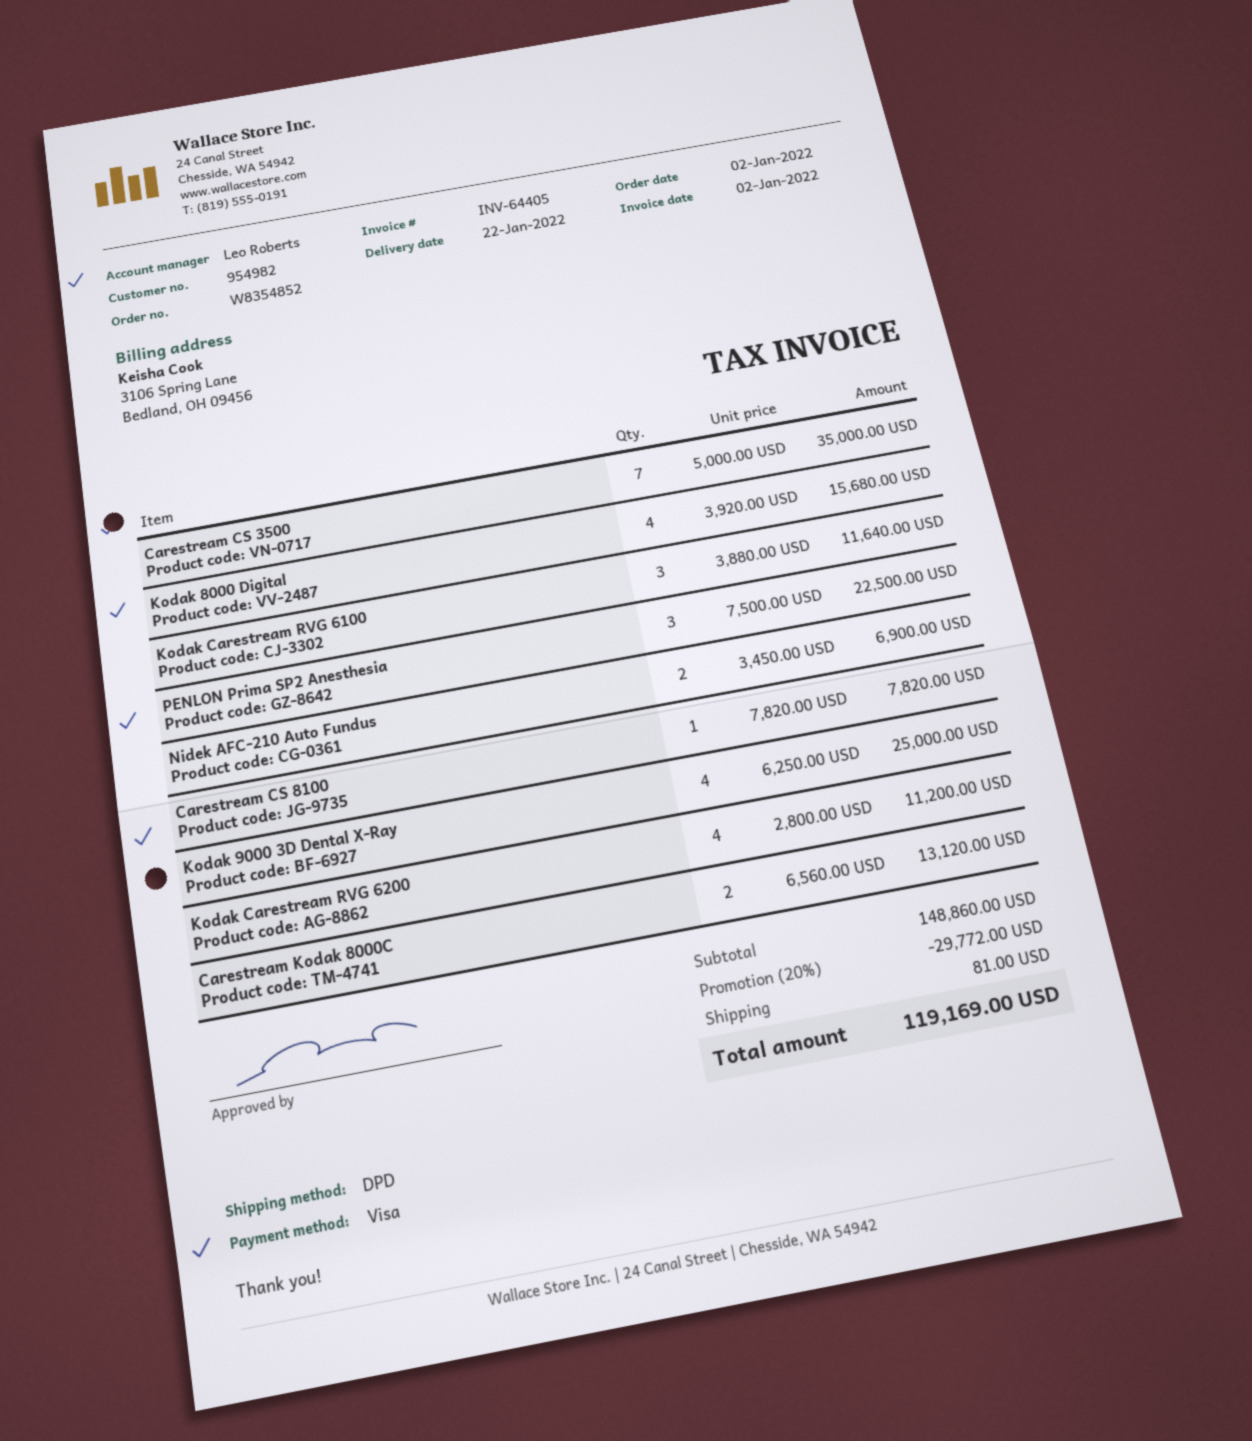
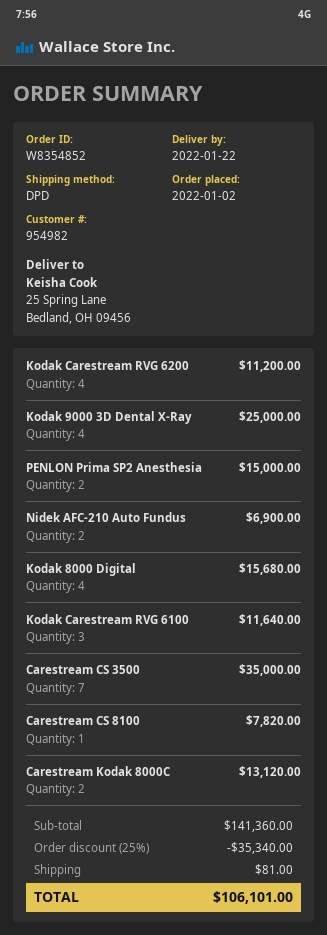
PENLON Prima SP2 Anesthesia: 3 for 22500.00 -> 2 for 15000.00
subtotal: 148860.00 -> 141360.00
discount: 20% = 29772.00 -> 25% = 35340.00
total: 119169.00 -> 106101.00

